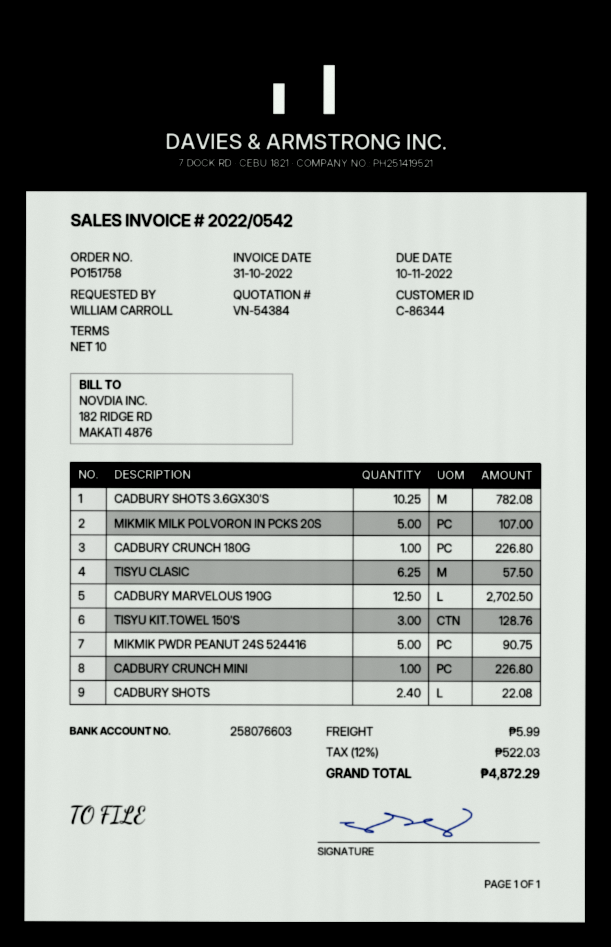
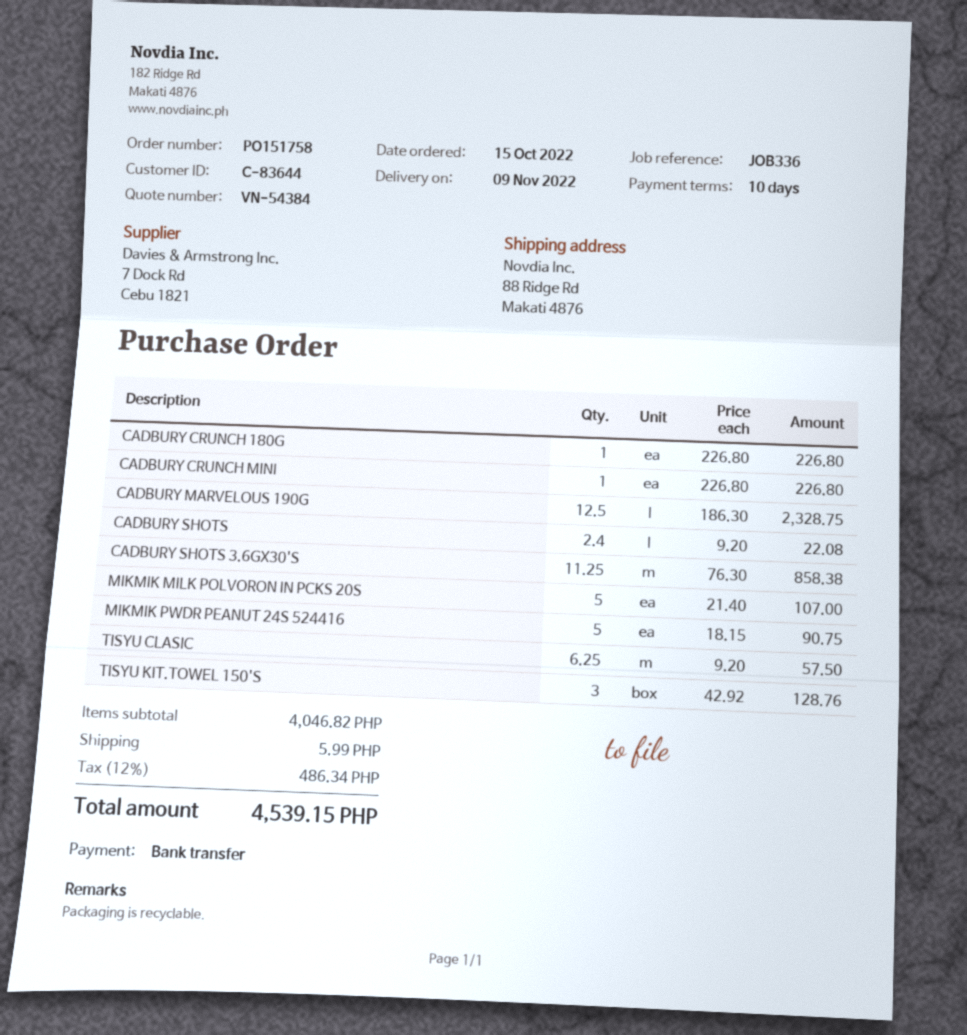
customer number: C-86344 -> C-83644
CADBURY SHOTS 3.6GX30'S: 10.25 for 782.08 -> 11.25 for 858.38
CADBURY MARVELOUS 190G: 12.5 for 2702.50 -> 12.5 for 2328.75
tax: 12% = 522.03 -> 12% = 486.34
total: 4872.29 -> 4539.15

